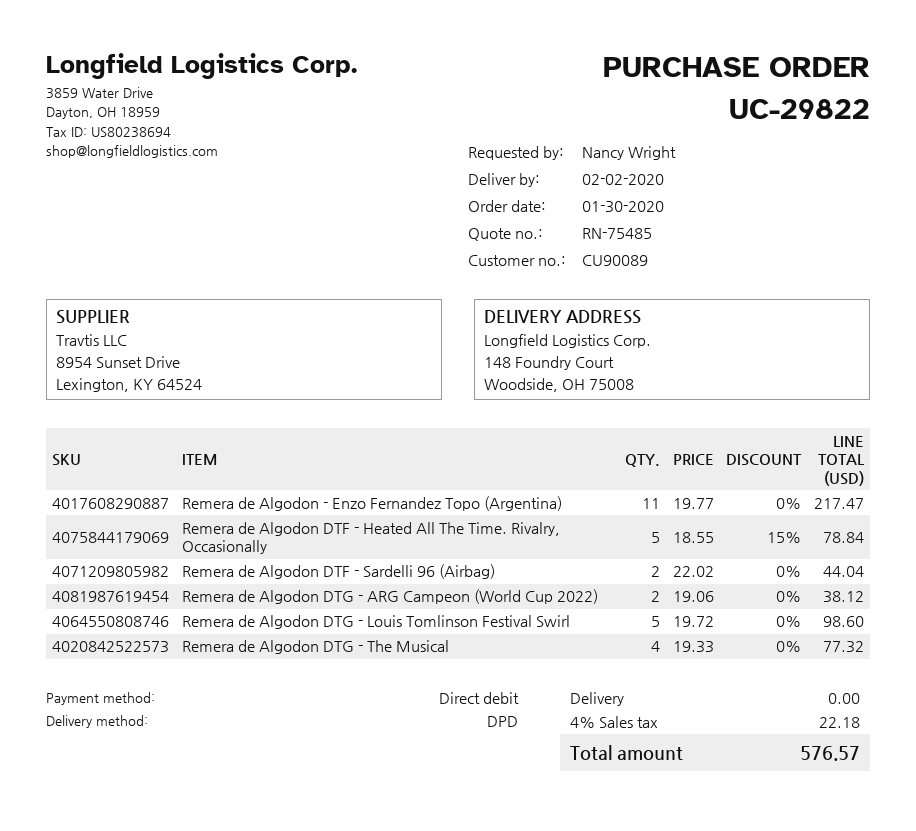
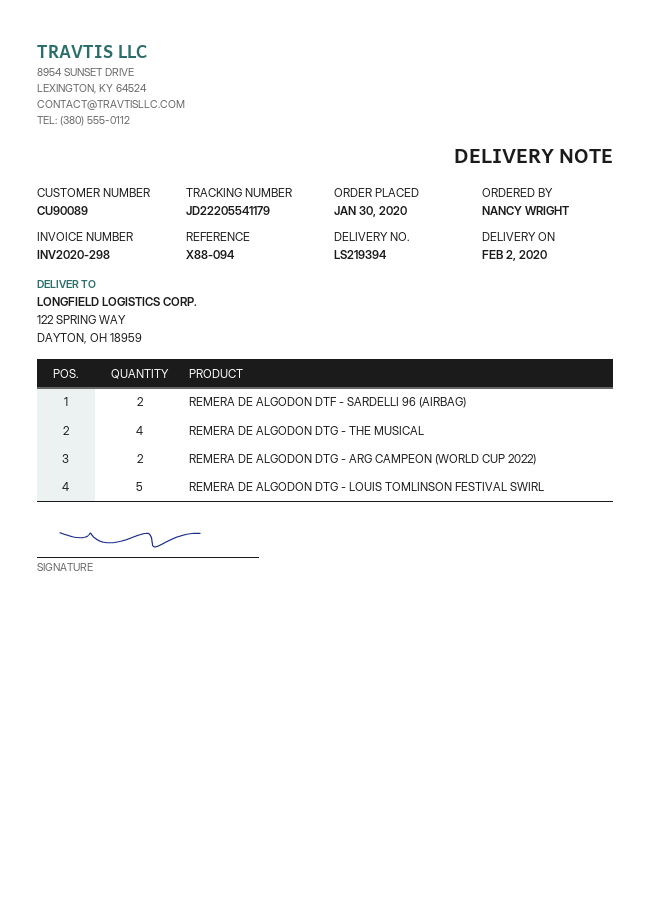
ship to: 148 Foundry Court, Woodside, OH 75008 -> 122 SPRING WAY, DAYTON, OH 18959
Remera de Algodon - Enzo Fernandez Topo (Argentina): 11 -> none
Remera de Algodon DTF - Heated All The Time. Rivalry, Occasionally: 5 -> none

